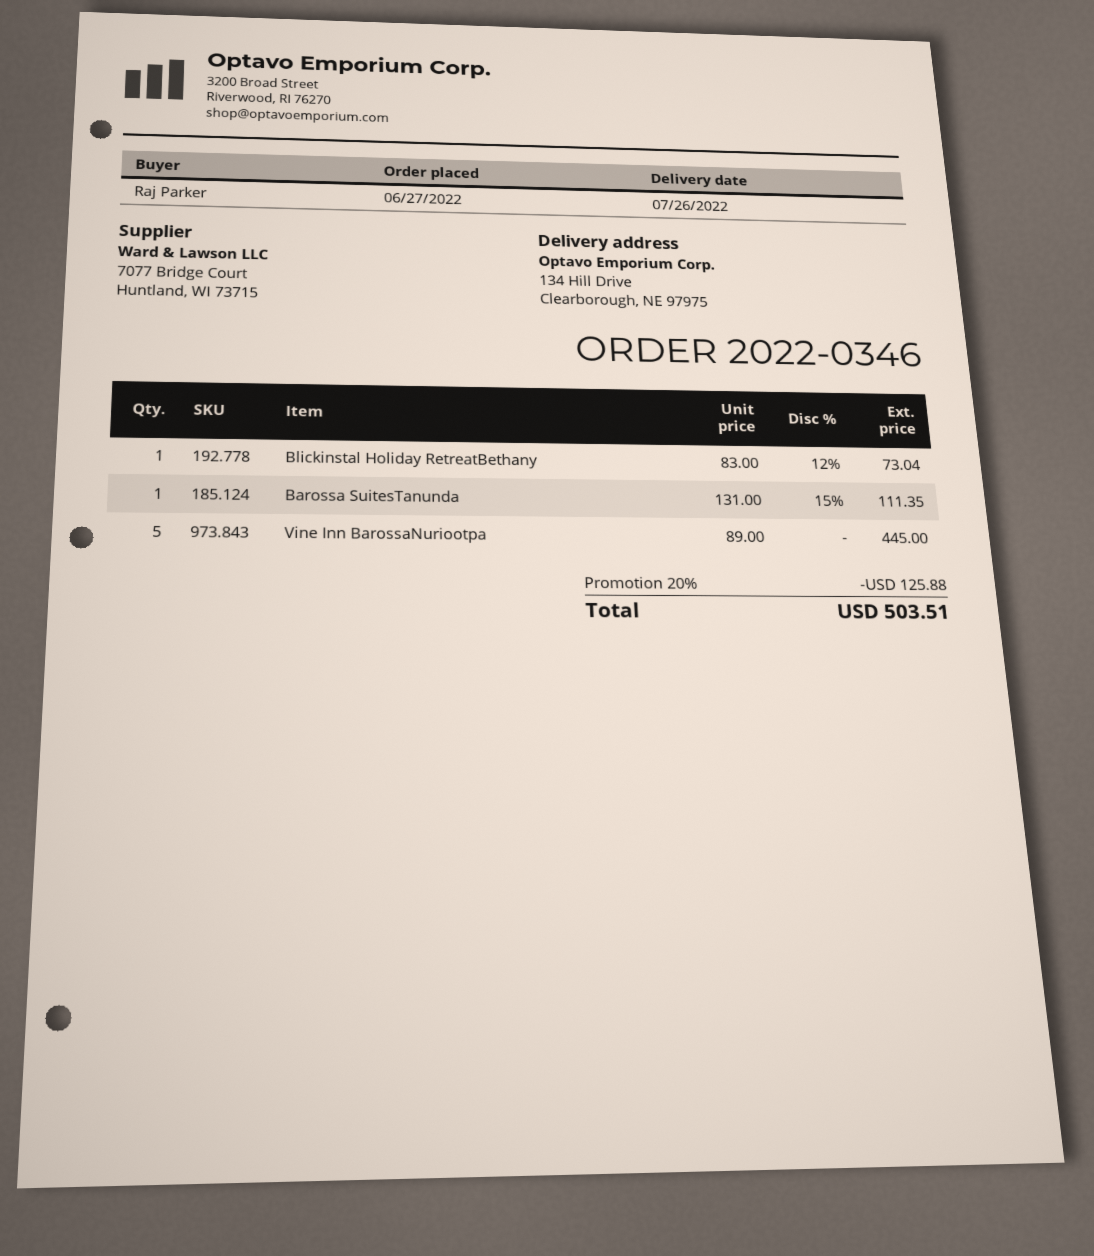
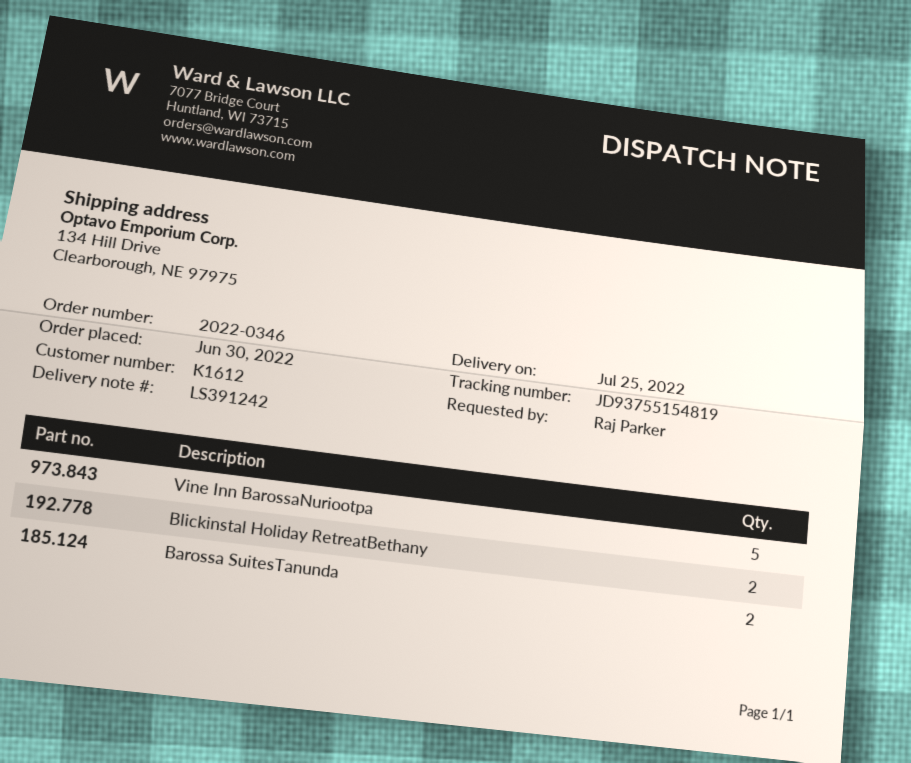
order date: 2022-06-27 -> 2022-06-30
delivery date: 2022-07-26 -> 2022-07-25
Blickinstal Holiday RetreatBethany: 1 -> 2
Barossa SuitesTanunda: 1 -> 2

